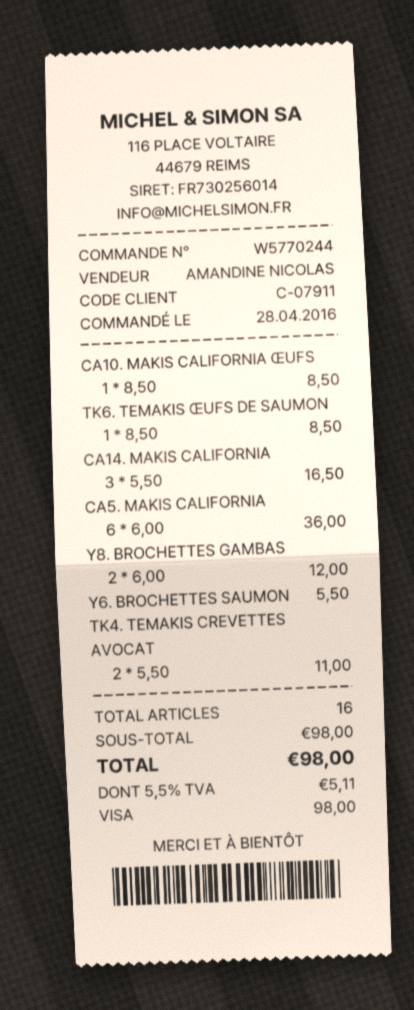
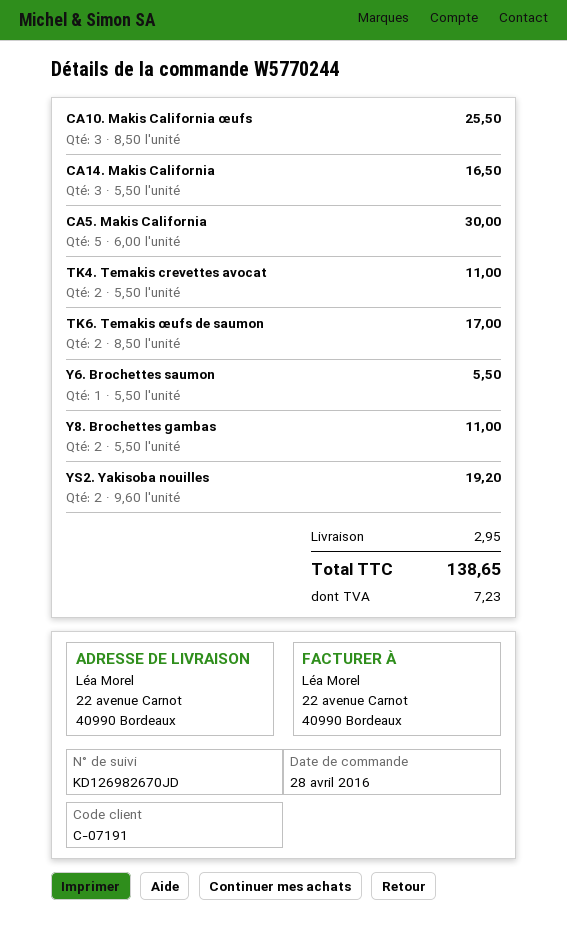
customer number: C-07911 -> C-07191
CA10. MAKIS CALIFORNIA ŒUFS: 1 x 8.50 = 8.50 -> 3 x 8.50 = 25.50
TK6. TEMAKIS ŒUFS DE SAUMON: 1 x 8.50 = 8.50 -> 2 x 8.50 = 17.00
CA5. MAKIS CALIFORNIA: 6 x 6.00 = 36.00 -> 5 x 6.00 = 30.00
Y8. BROCHETTES GAMBAS: 2 x 6.00 = 12.00 -> 2 x 5.50 = 11.00
YS2. Yakisoba nouilles: none -> 2 x 9.60 = 19.20
shipping: none -> 2.95
tax: 5.11 -> 7.23
total: 98.00 -> 138.65

